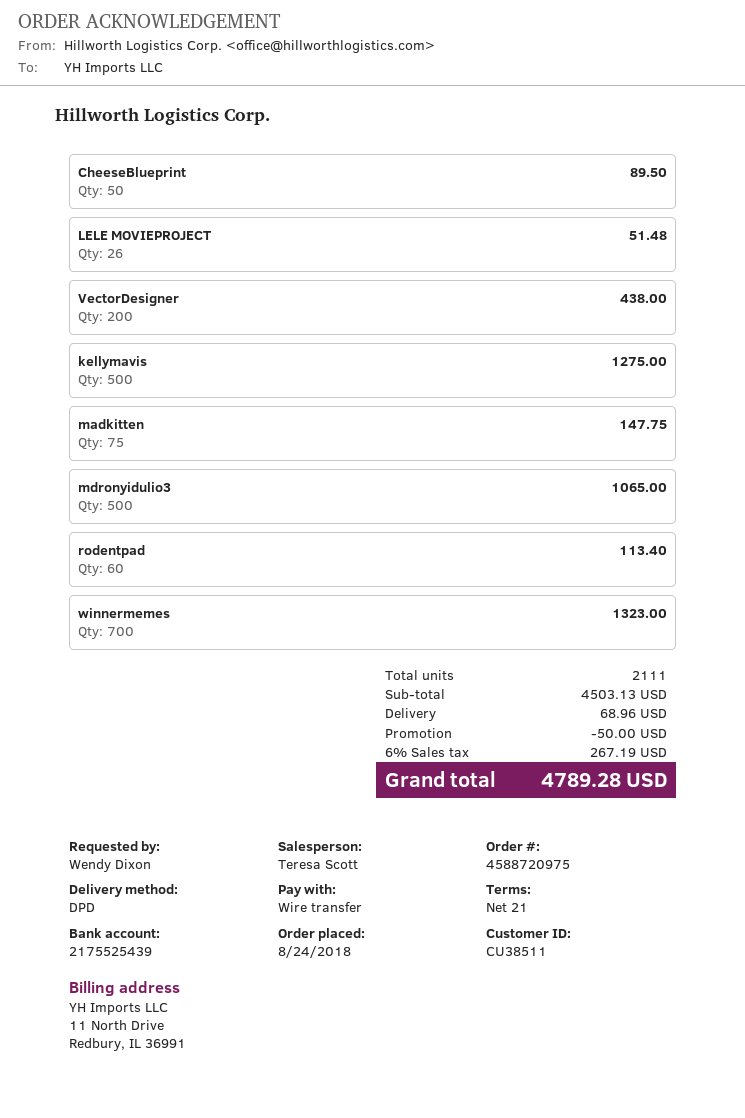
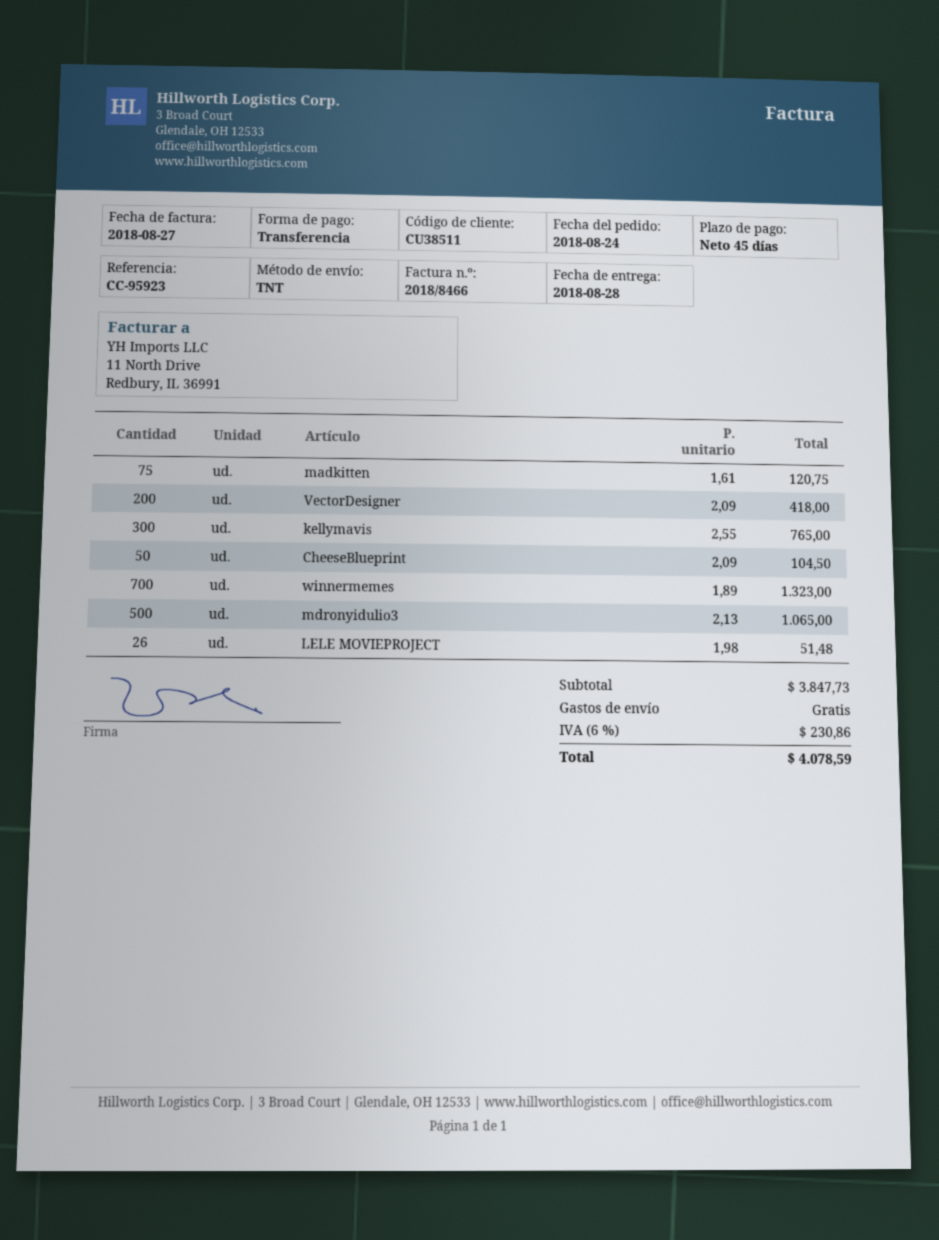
payment terms: 21 days -> 45 days
shipping method: DPD -> TNT
CheeseBlueprint: 50 for 89.50 -> 50 for 104.50
VectorDesigner: 200 for 438.00 -> 200 for 418.00
kellymavis: 500 for 1275.00 -> 300 for 765.00
madkitten: 75 for 147.75 -> 75 for 120.75
rodentpad: 60 for 113.40 -> none
subtotal: 4503.13 -> 3847.73
discount: 50.00 -> none
shipping: 68.96 -> 0.00
tax: 6% = 267.19 -> 6% = 230.86
total: 4789.28 -> 4078.59

